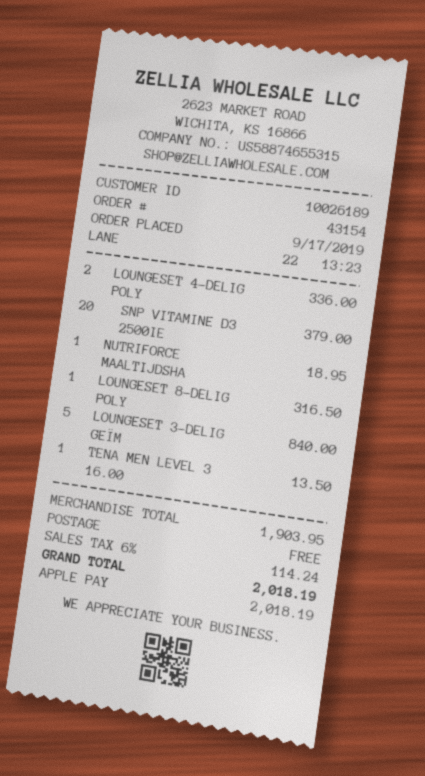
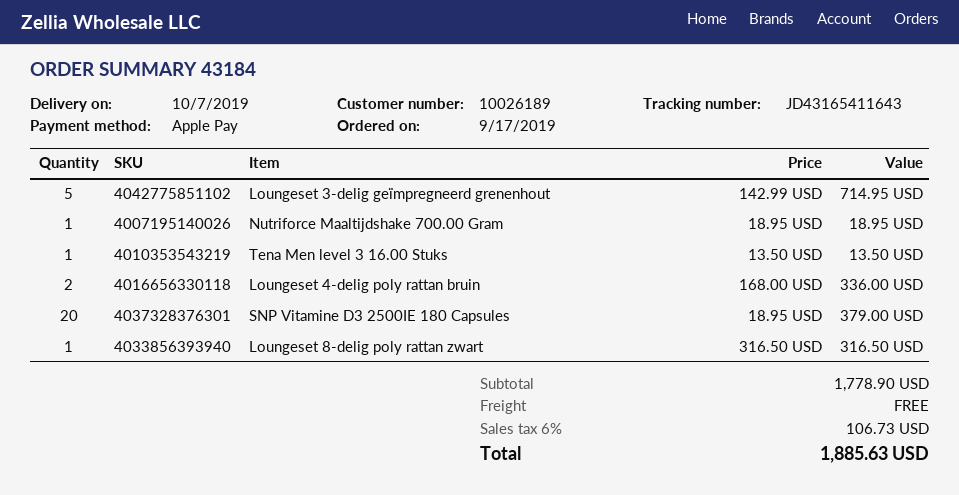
order number: 43154 -> 43184
LOUNGESET 3-DELIG GEÏM: 5 for 840.00 -> 5 for 714.95
subtotal: 1903.95 -> 1778.90
tax: 6% = 114.24 -> 6% = 106.73
total: 2018.19 -> 1885.63

